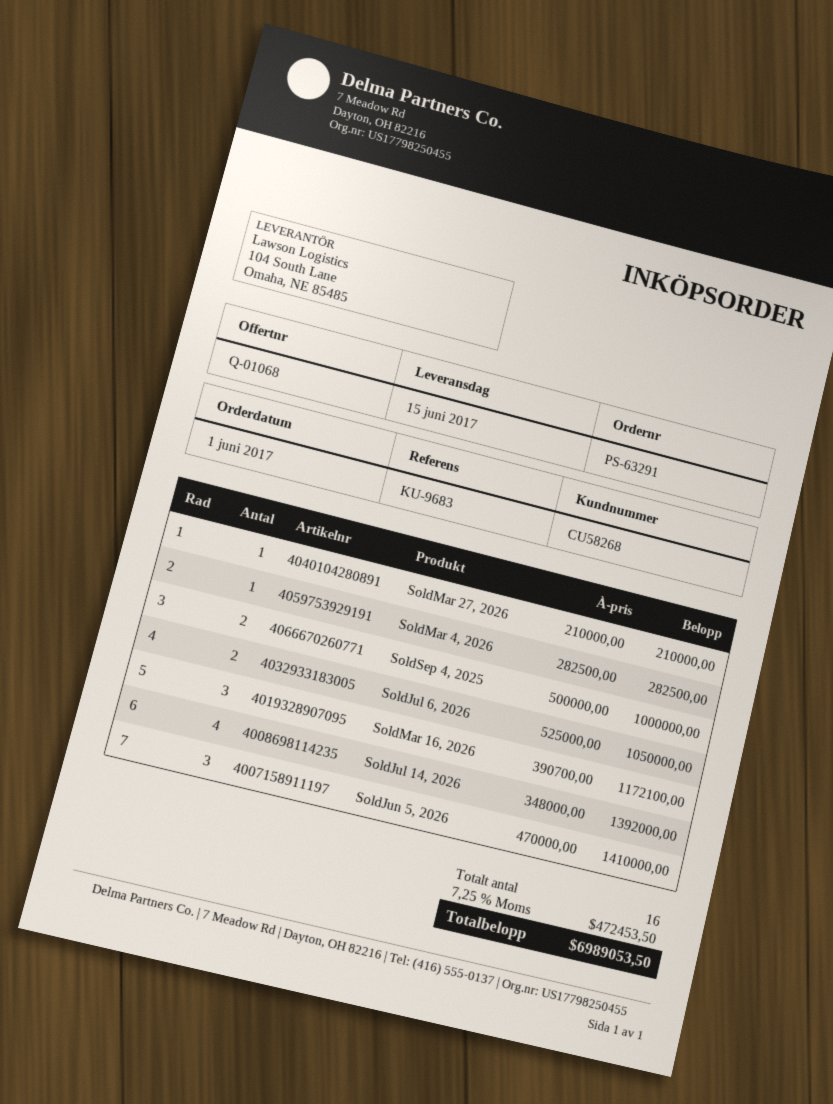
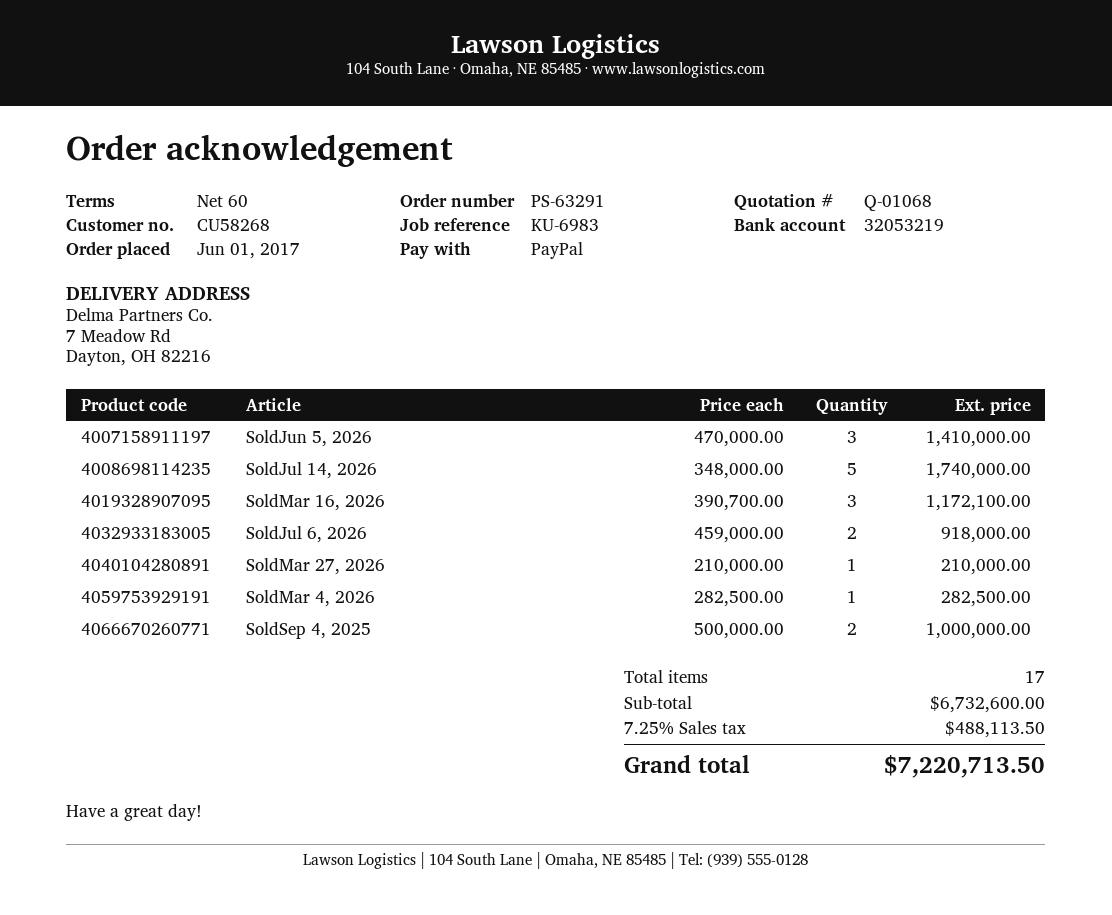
reference: KU-9683 -> KU-6983
SoldJul 6, 2026: 2 x 525000.00 = 1050000.00 -> 2 x 459000.00 = 918000.00
SoldJul 14, 2026: 4 x 348000.00 = 1392000.00 -> 5 x 348000.00 = 1740000.00
total quantity: 16 -> 17
tax: 7.25% = 472453.50 -> 7.25% = 488113.50
total: 6989053.50 -> 7220713.50

